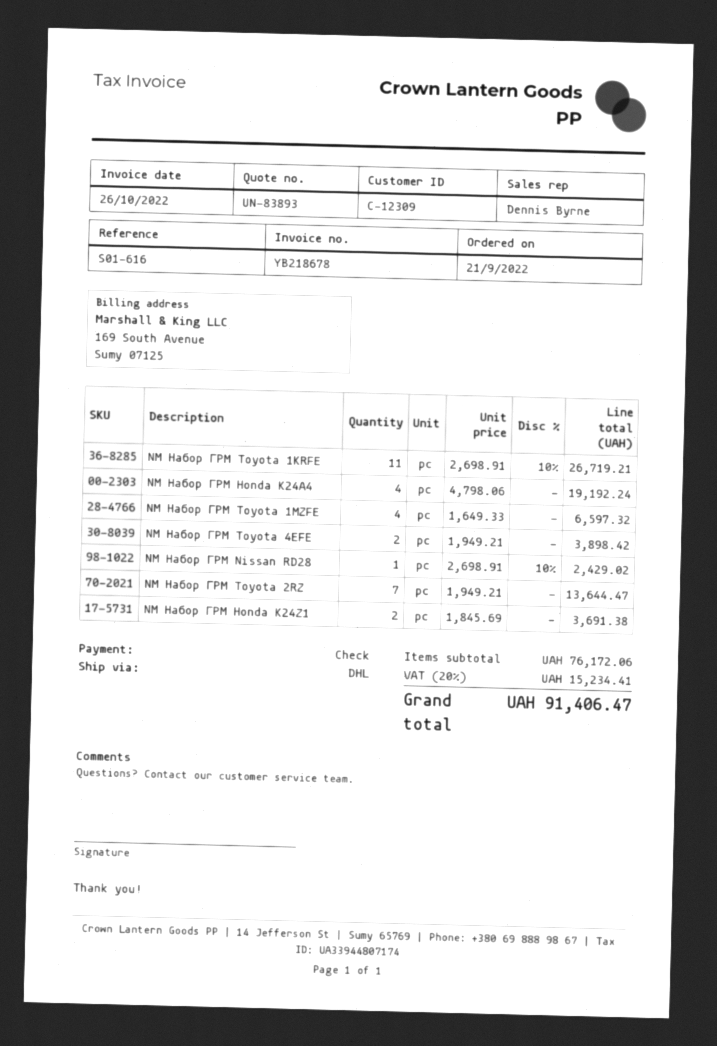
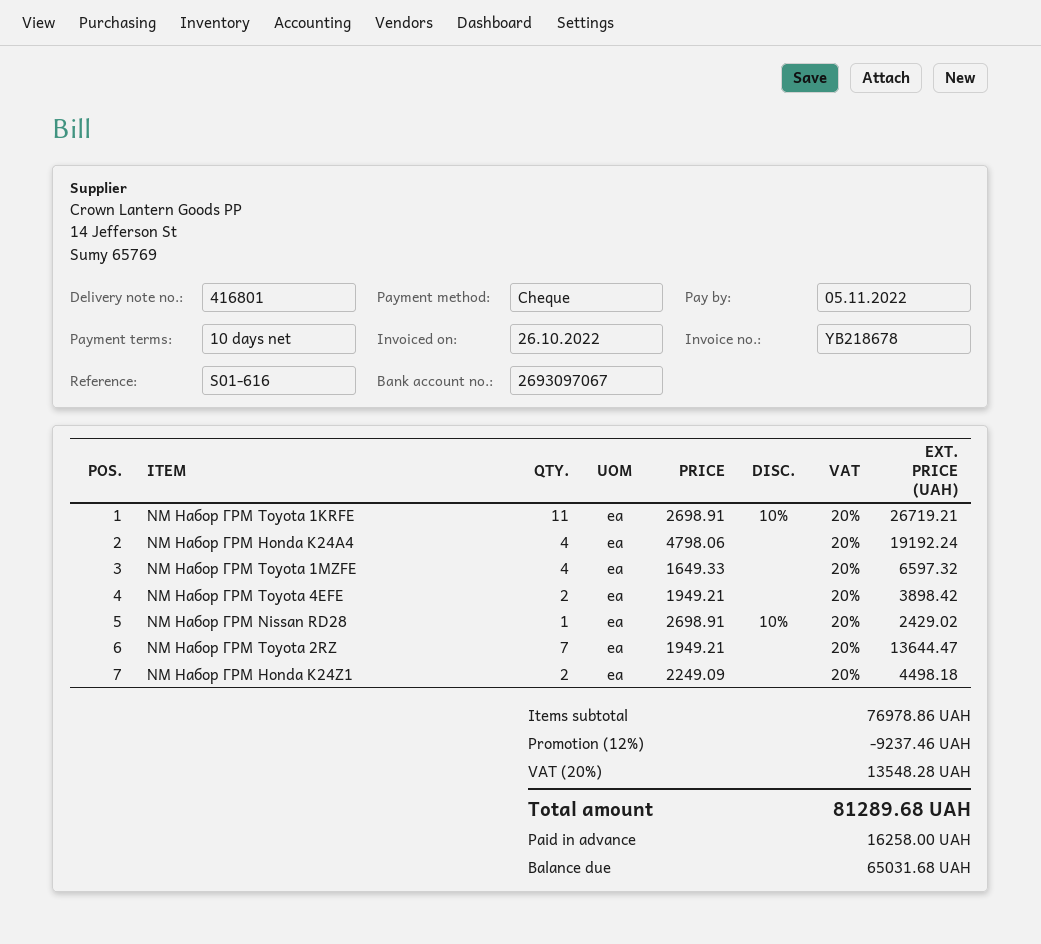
NM Набор ГРМ Honda K24Z1: 2 x 1845.69 = 3691.38 -> 2 x 2249.09 = 4498.18
subtotal: 76172.06 -> 76978.86
discount: none -> 12% = 9237.46
tax: 20% = 15234.41 -> 20% = 13548.28
total: 91406.47 -> 81289.68

